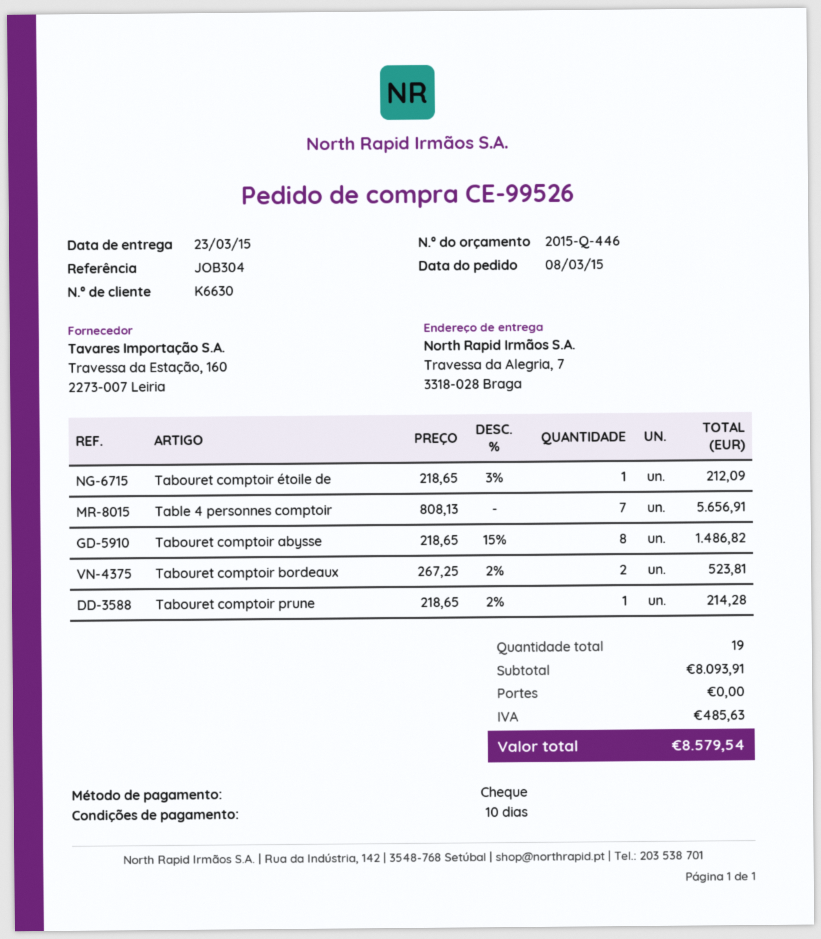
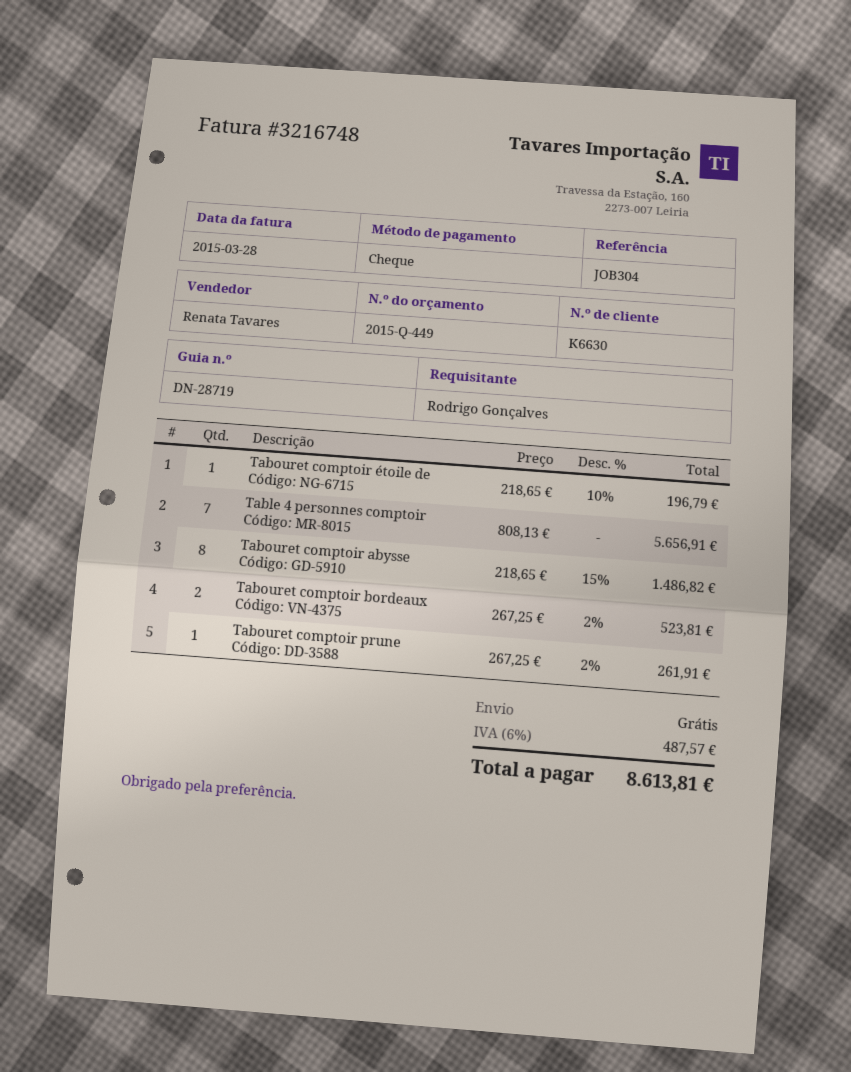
quote number: 2015-Q-446 -> 2015-Q-449
Tabouret comptoir étoile de: 1 x 218.65 - 3% = 212.09 -> 1 x 218.65 - 10% = 196.79
Tabouret comptoir prune: 1 x 218.65 - 2% = 214.28 -> 1 x 267.25 - 2% = 261.91
tax: 485.63 -> 487.57
total: 8579.54 -> 8613.81

